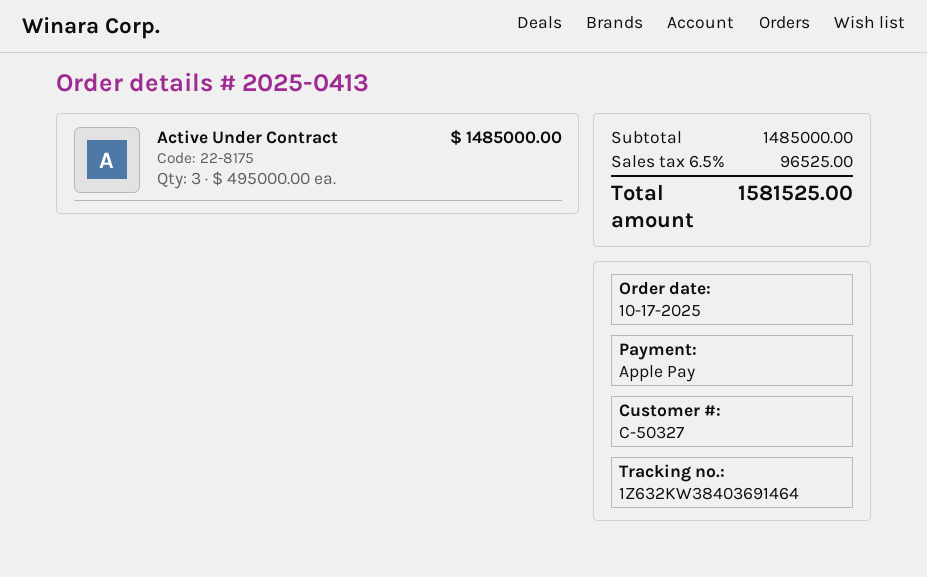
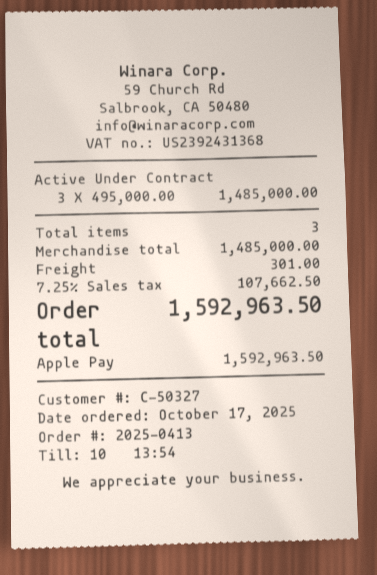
shipping: none -> 301.00
tax: 6.5% = 96525.00 -> 7.25% = 107662.50
total: 1581525.00 -> 1592963.50

